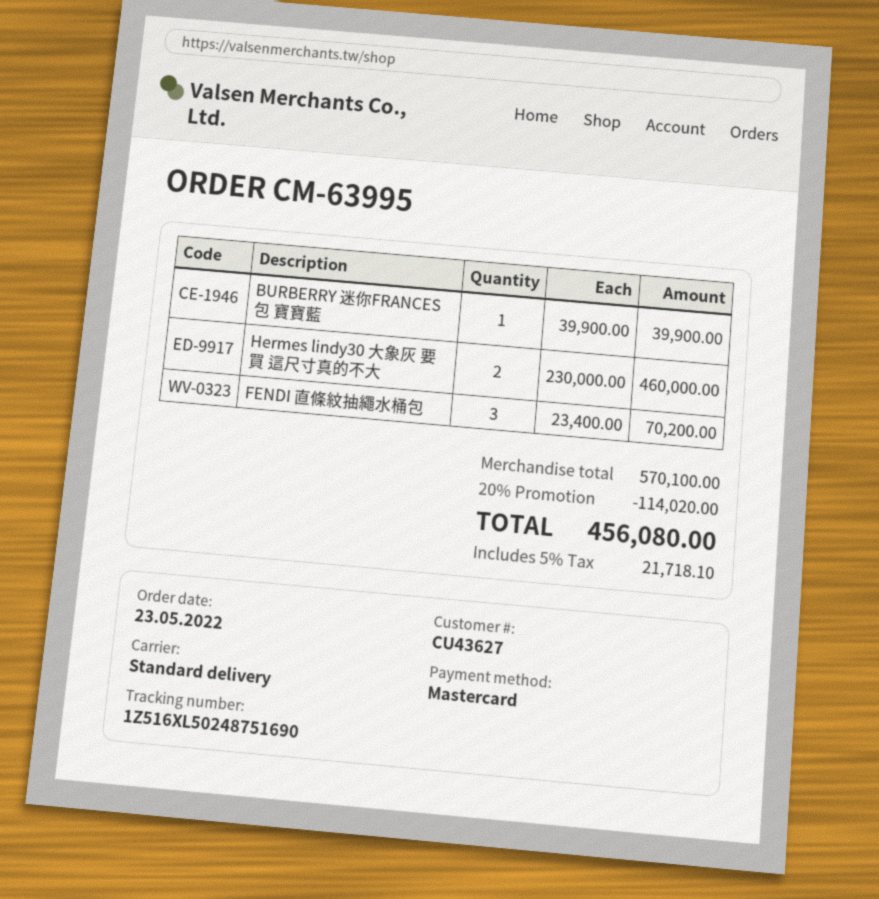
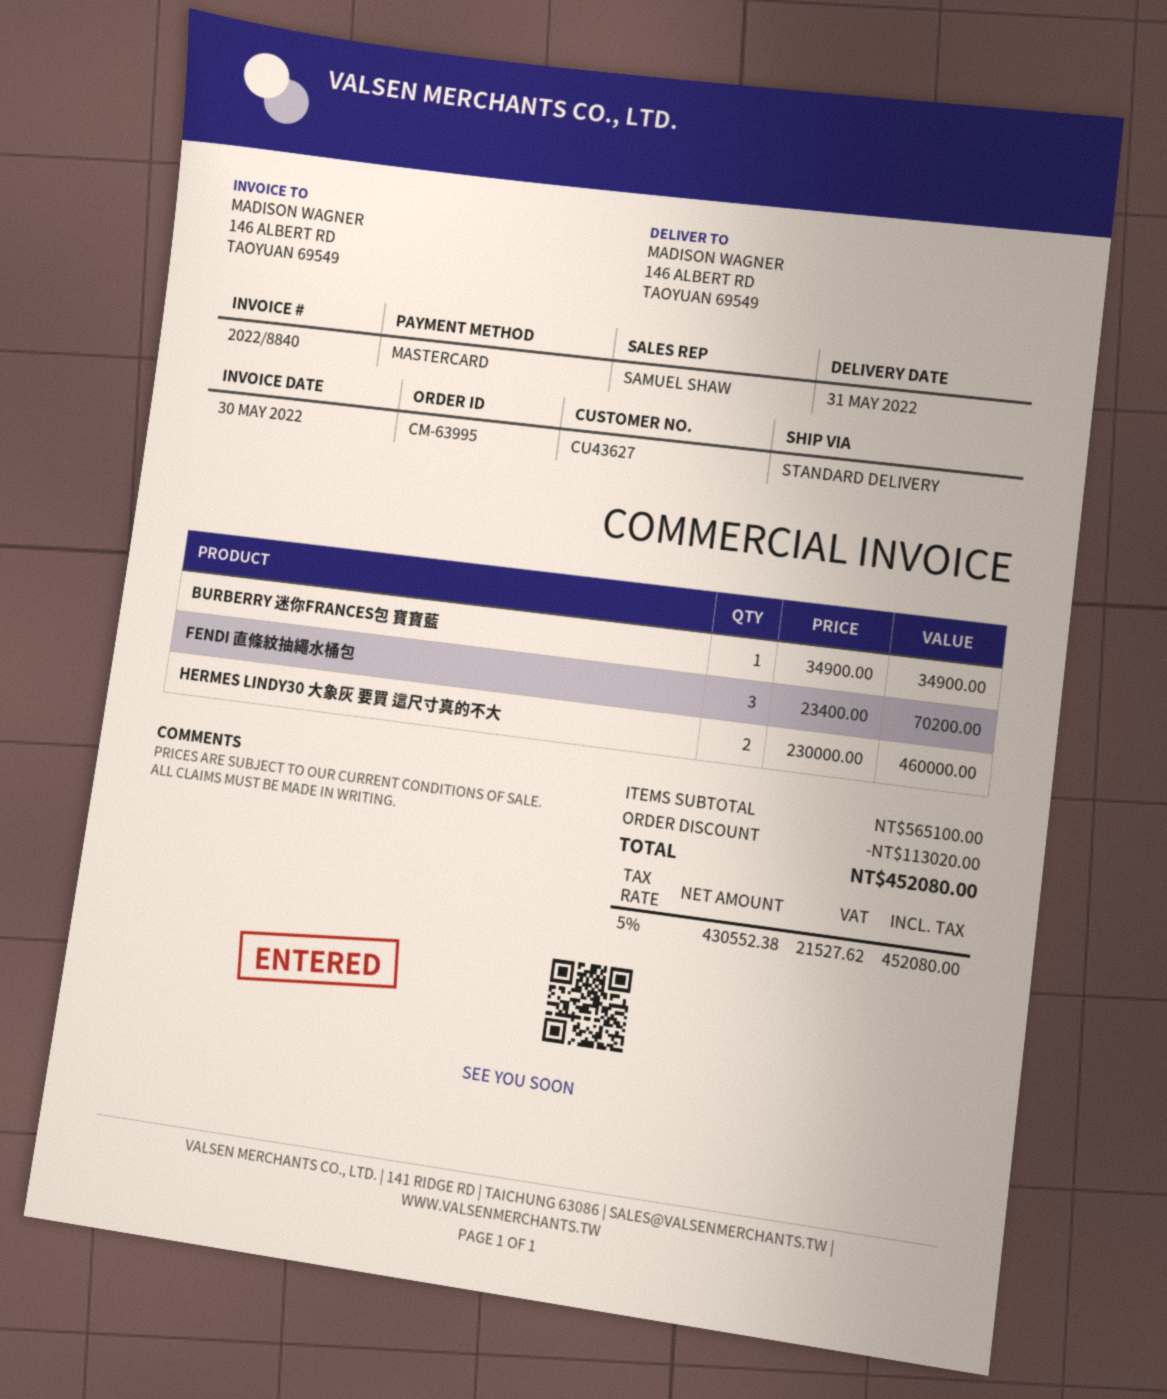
BURBERRY 迷你FRANCES包 寶寶藍: 1 x 39900.00 = 39900.00 -> 1 x 34900.00 = 34900.00
subtotal: 570100.00 -> 565100.00
discount: 114020.00 -> 113020.00
tax: 5% = 21718.10 -> 5% = 21527.62
total: 456080.00 -> 452080.00

